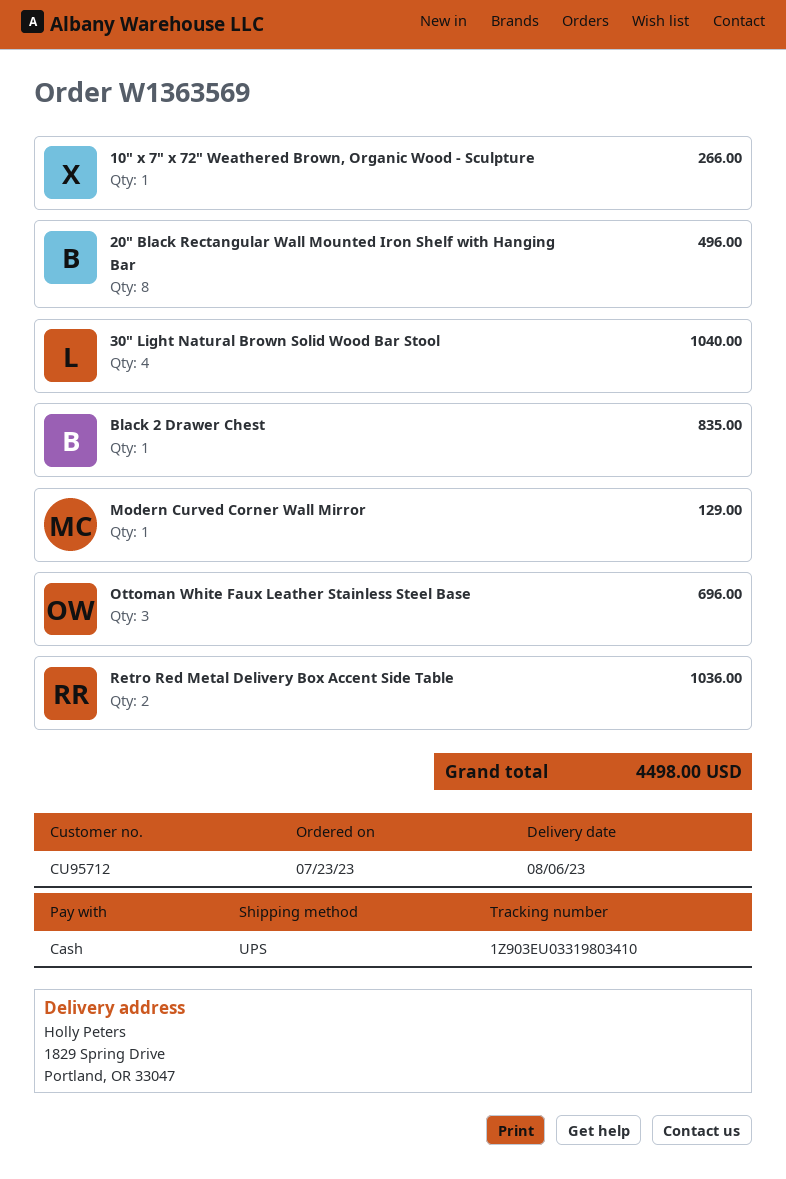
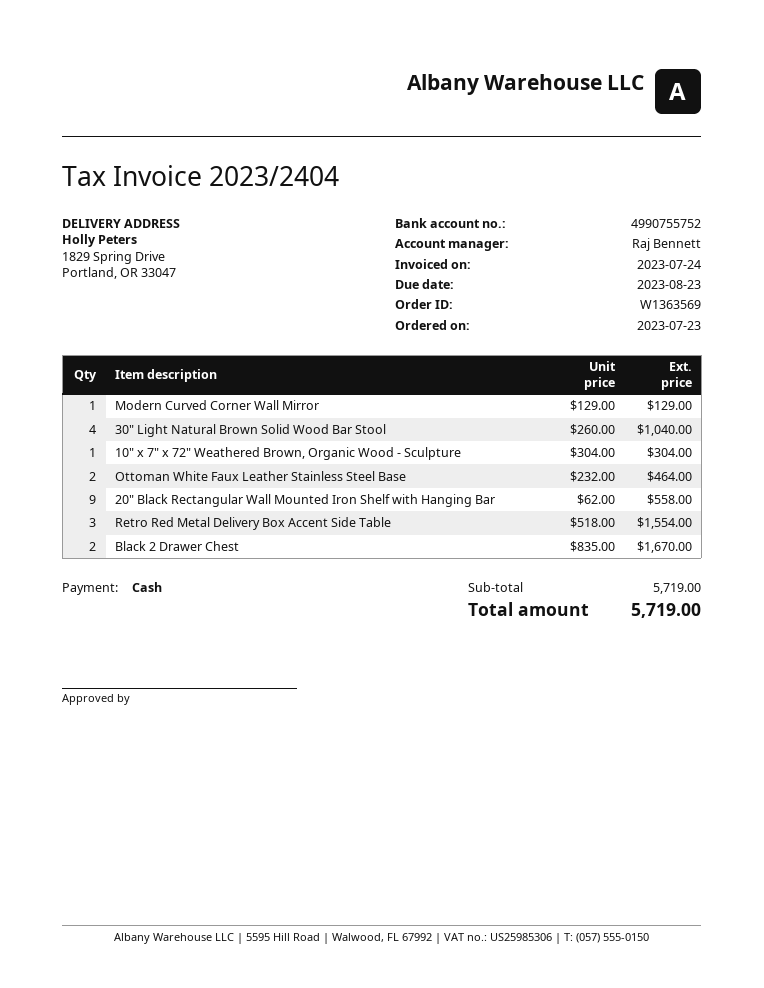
10" x 7" x 72" Weathered Brown, Organic Wood - Sculpture: 1 for 266.00 -> 1 for 304.00
20" Black Rectangular Wall Mounted Iron Shelf with Hanging Bar: 8 for 496.00 -> 9 for 558.00
Black 2 Drawer Chest: 1 for 835.00 -> 2 for 1670.00
Ottoman White Faux Leather Stainless Steel Base: 3 for 696.00 -> 2 for 464.00
Retro Red Metal Delivery Box Accent Side Table: 2 for 1036.00 -> 3 for 1554.00
total: 4498.00 -> 5719.00

